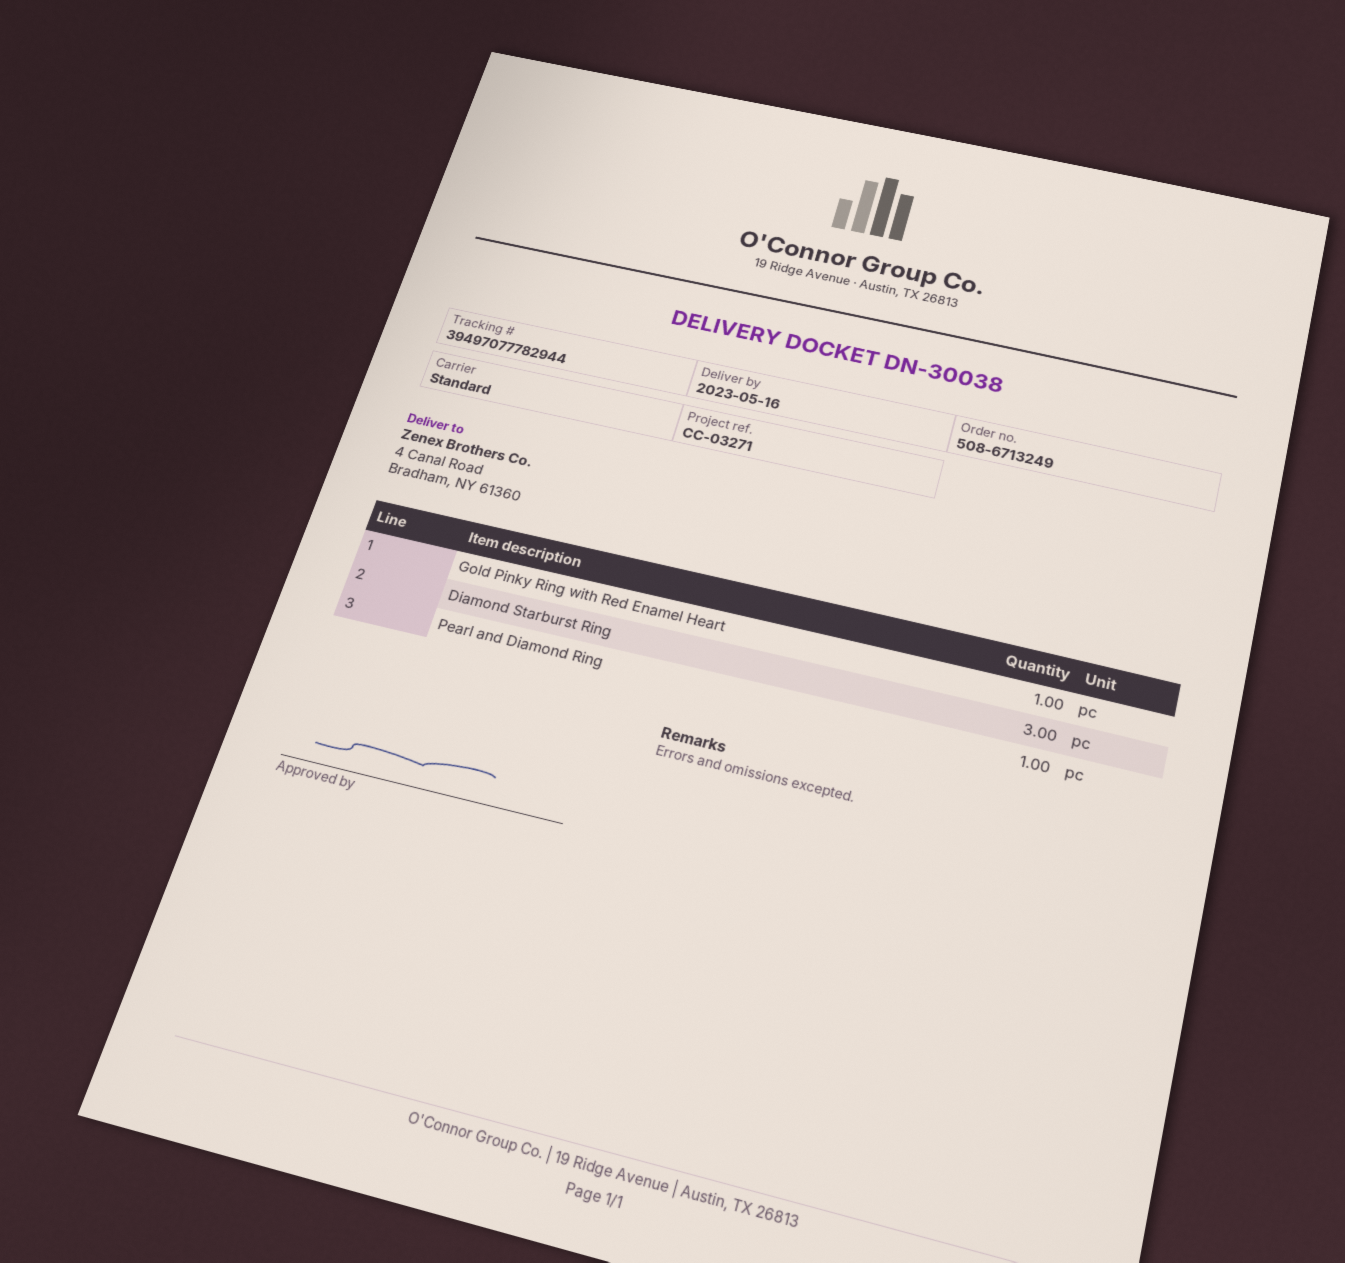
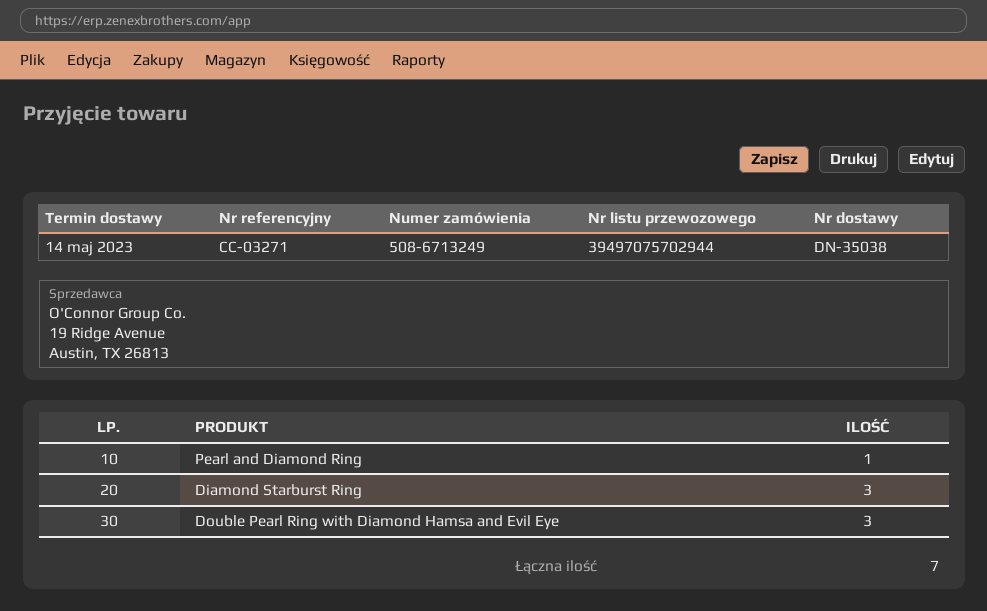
delivery note number: DN-30038 -> DN-35038
delivery date: 2023-05-16 -> 2023-05-14
tracking number: 39497077782944 -> 39497075702944
Gold Pinky Ring with Red Enamel Heart: 1 -> none
Double Pearl Ring with Diamond Hamsa and Evil Eye: none -> 3

